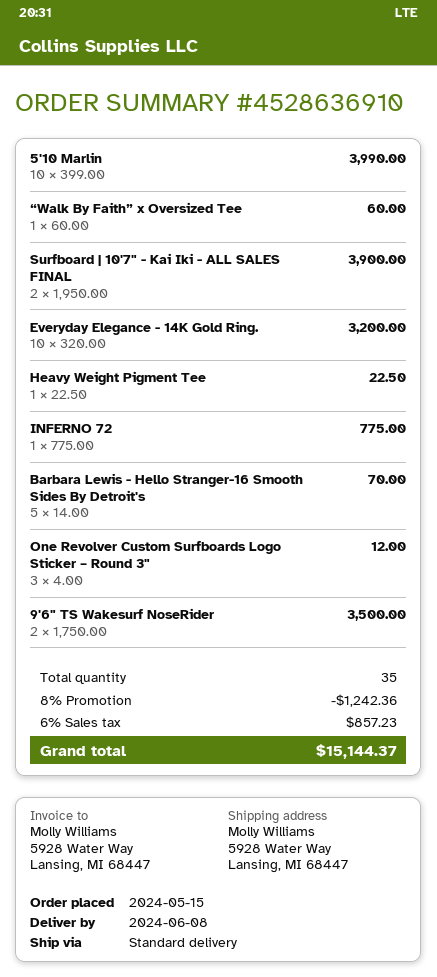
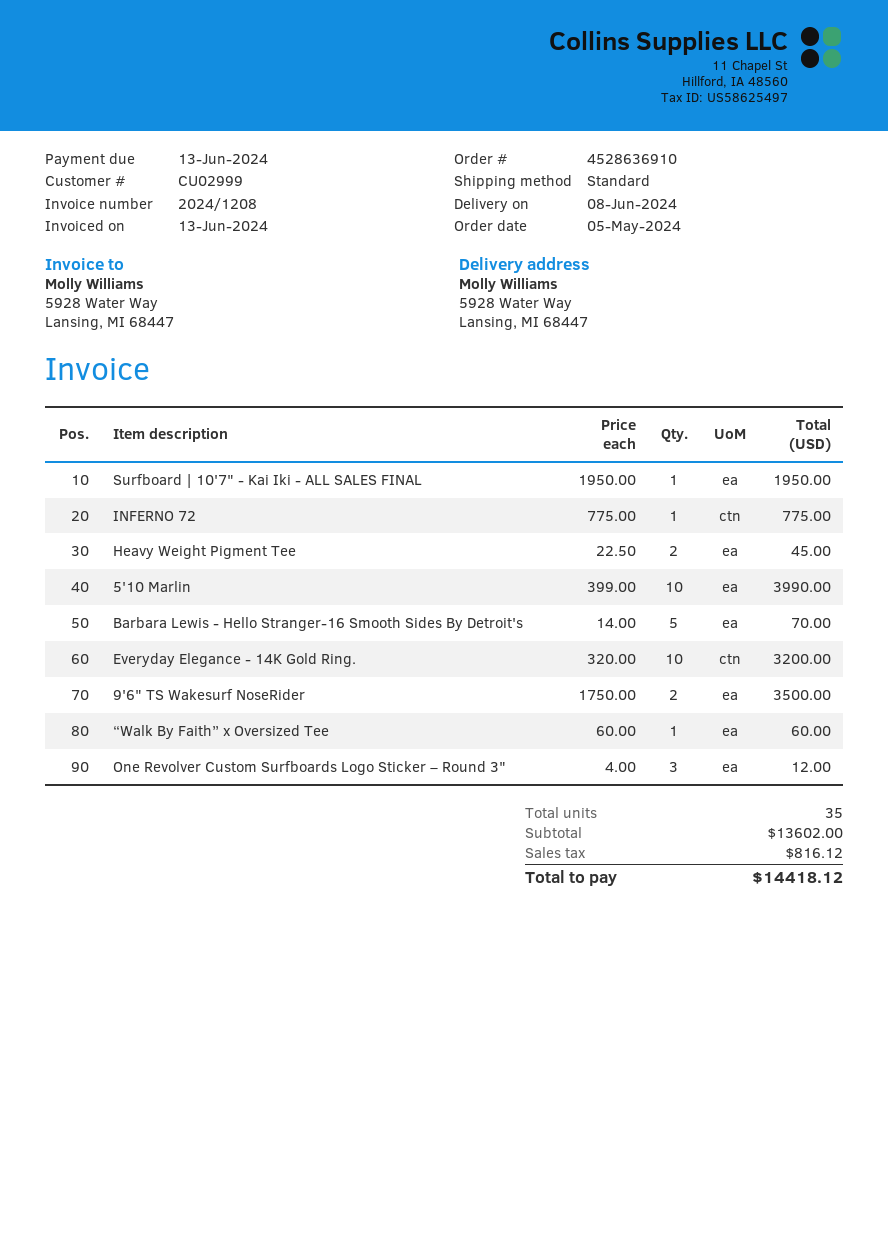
order date: 2024-05-15 -> 2024-05-05
Surfboard | 10'7" - Kai Iki - ALL SALES FINAL: 2 x 1950.00 = 3900.00 -> 1 x 1950.00 = 1950.00
Heavy Weight Pigment Tee: 1 x 22.50 = 22.50 -> 2 x 22.50 = 45.00
discount: 8% = 1242.36 -> none
tax: 857.23 -> 816.12
total: 15144.37 -> 14418.12

